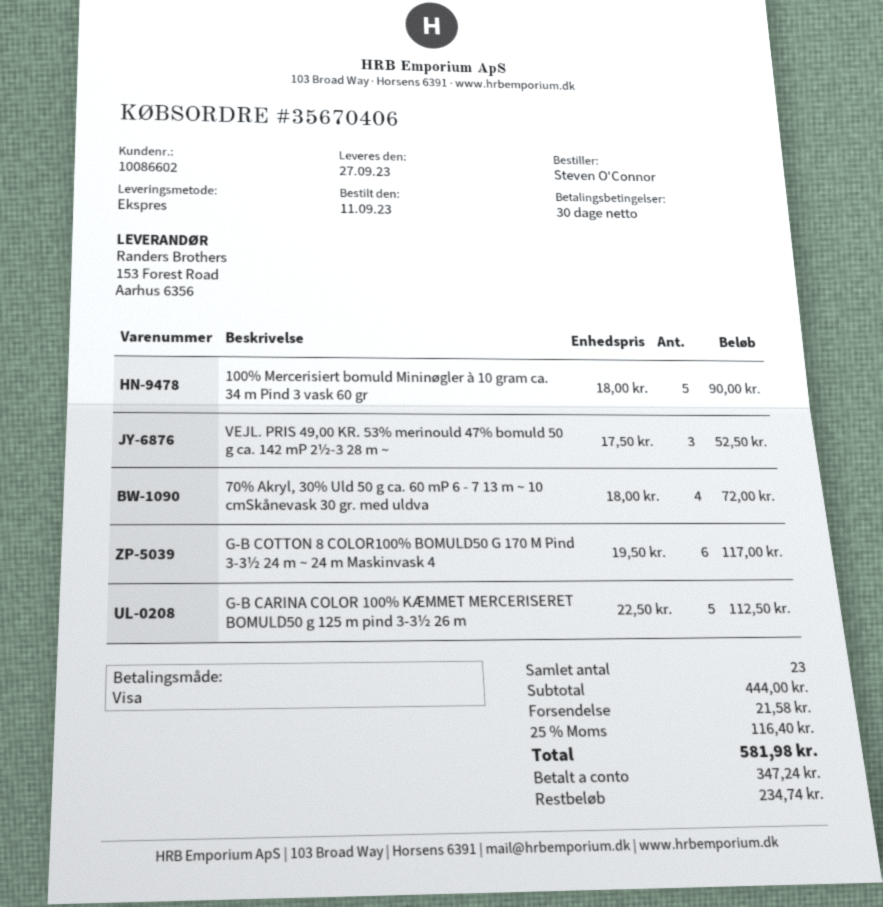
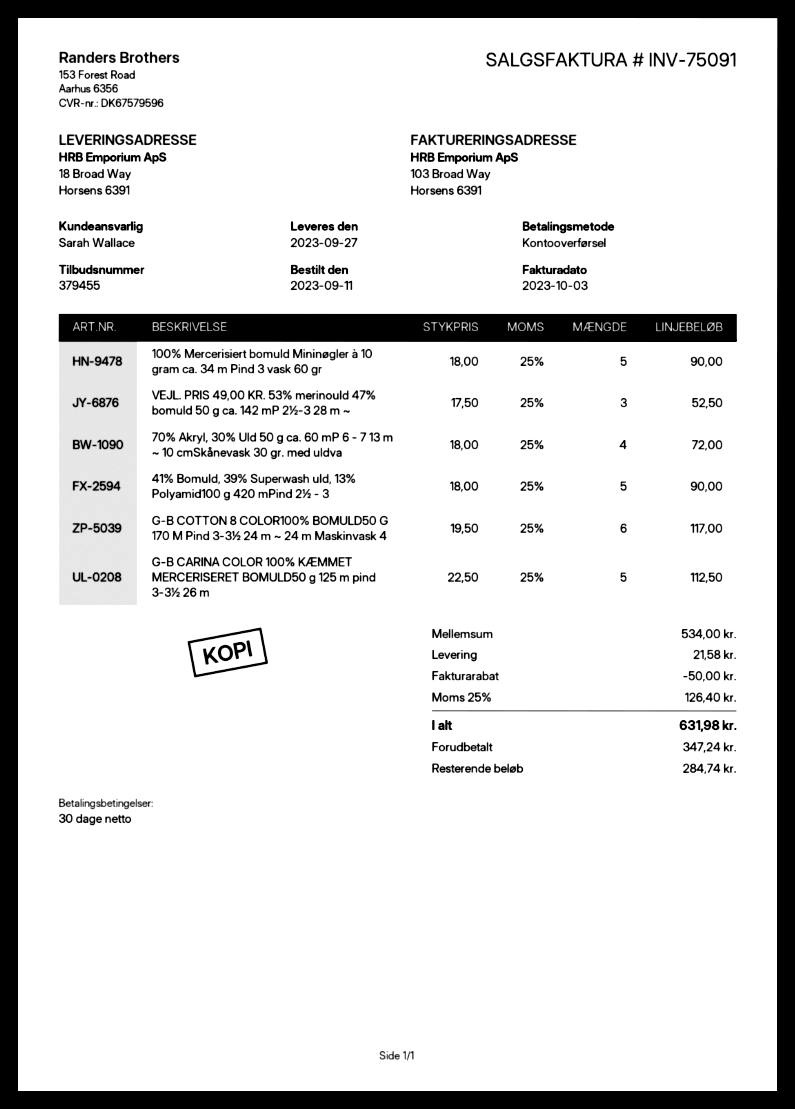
payment method: Visa -> bank transfer
41% Bomuld, 39% Superwash uld, 13% Polyamid100 g 420 mPind 2½ - 3: none -> 5 x 18.00 = 90.00
subtotal: 444.00 -> 534.00
discount: none -> 50.00
tax: 25% = 116.40 -> 25% = 126.40
total: 581.98 -> 631.98
balance: 234.74 -> 284.74

